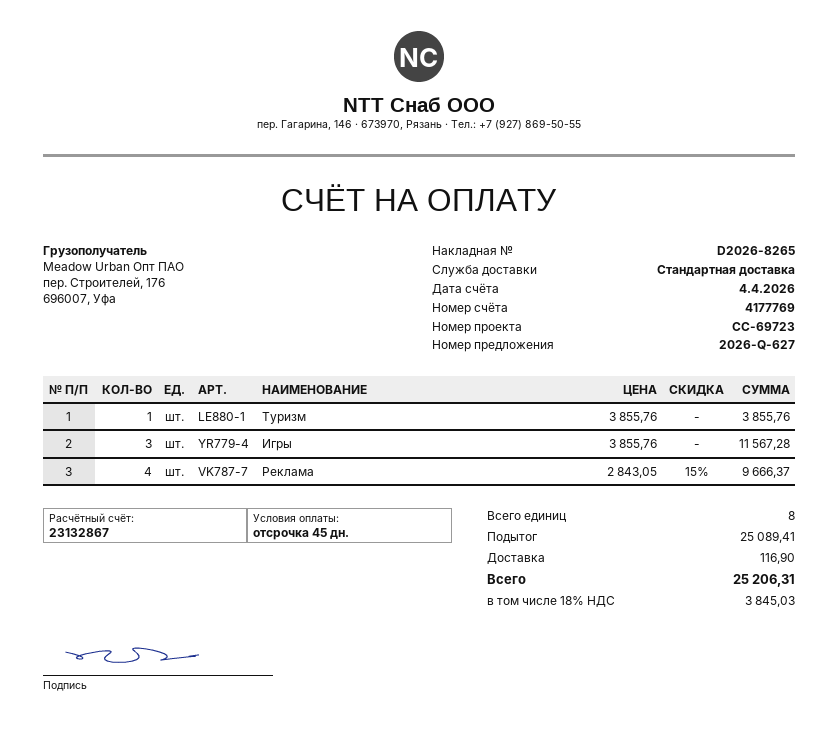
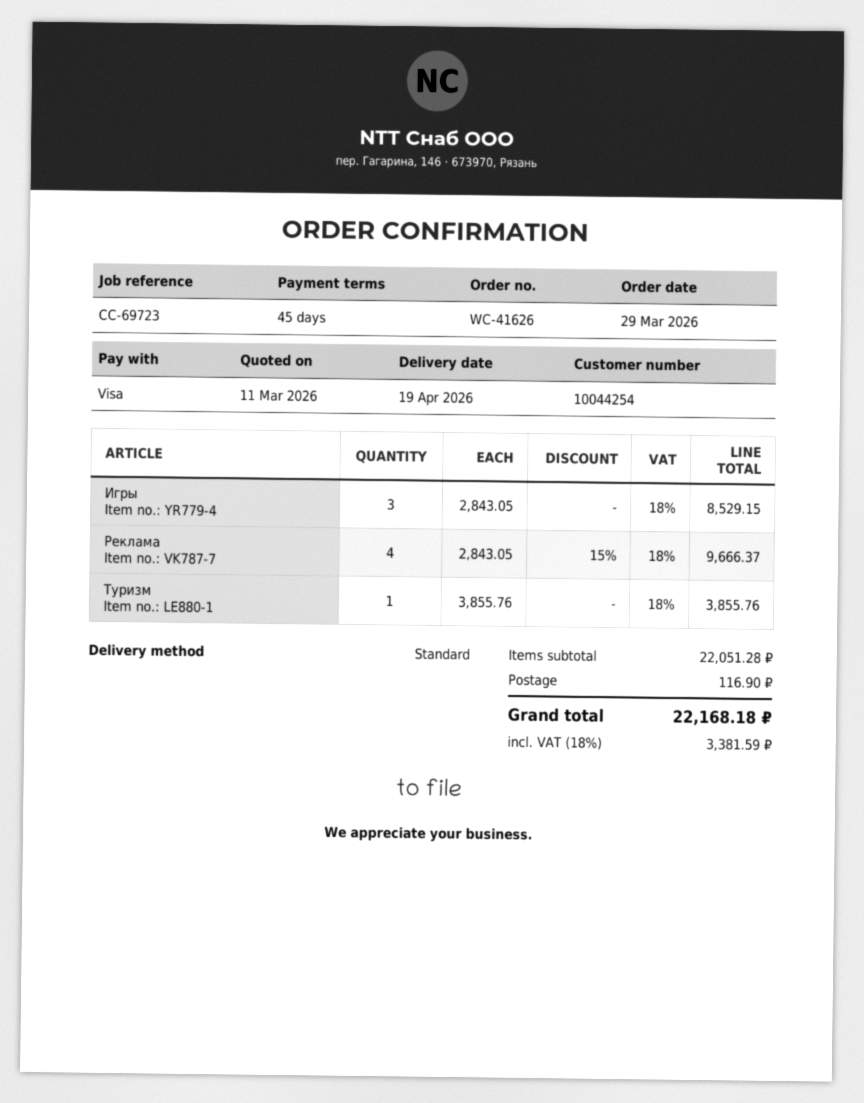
Игры: 3 x 3855.76 = 11567.28 -> 3 x 2843.05 = 8529.15
subtotal: 25089.41 -> 22051.28
tax: 18% = 3845.03 -> 18% = 3381.59
total: 25206.31 -> 22168.18

